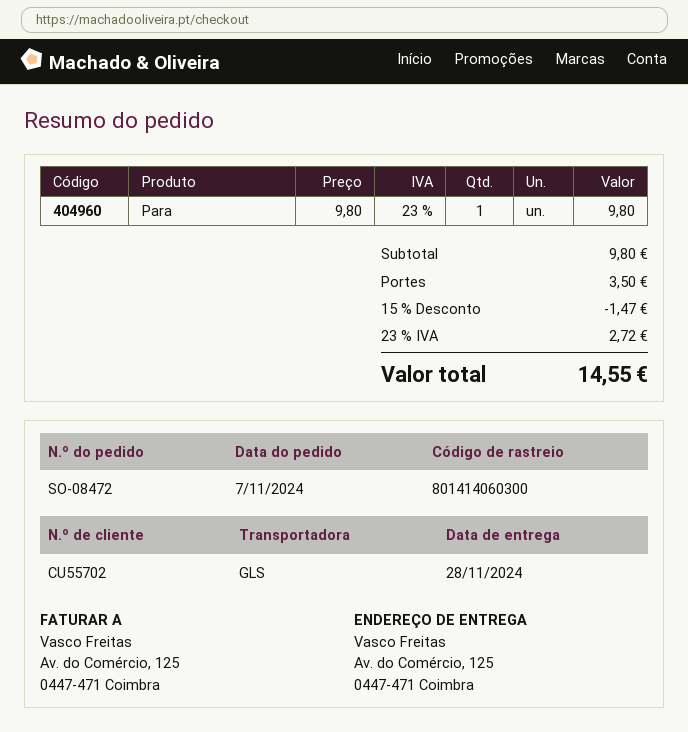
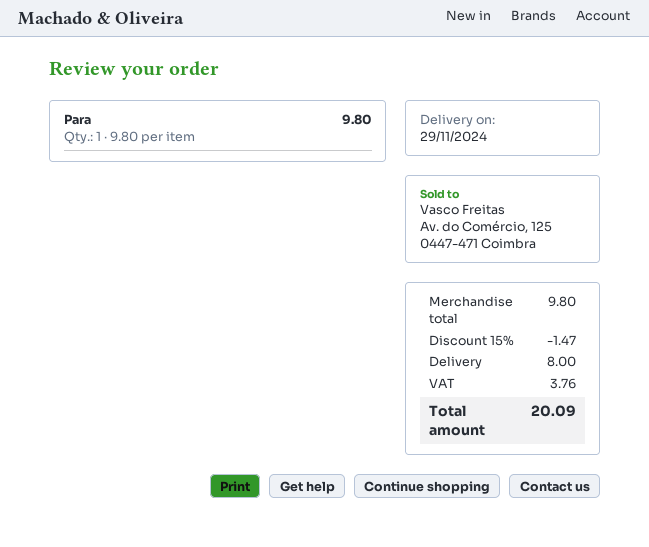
delivery date: 2024-11-28 -> 2024-11-29
shipping: 3.50 -> 8.00
tax: 2.72 -> 3.76
total: 14.55 -> 20.09

